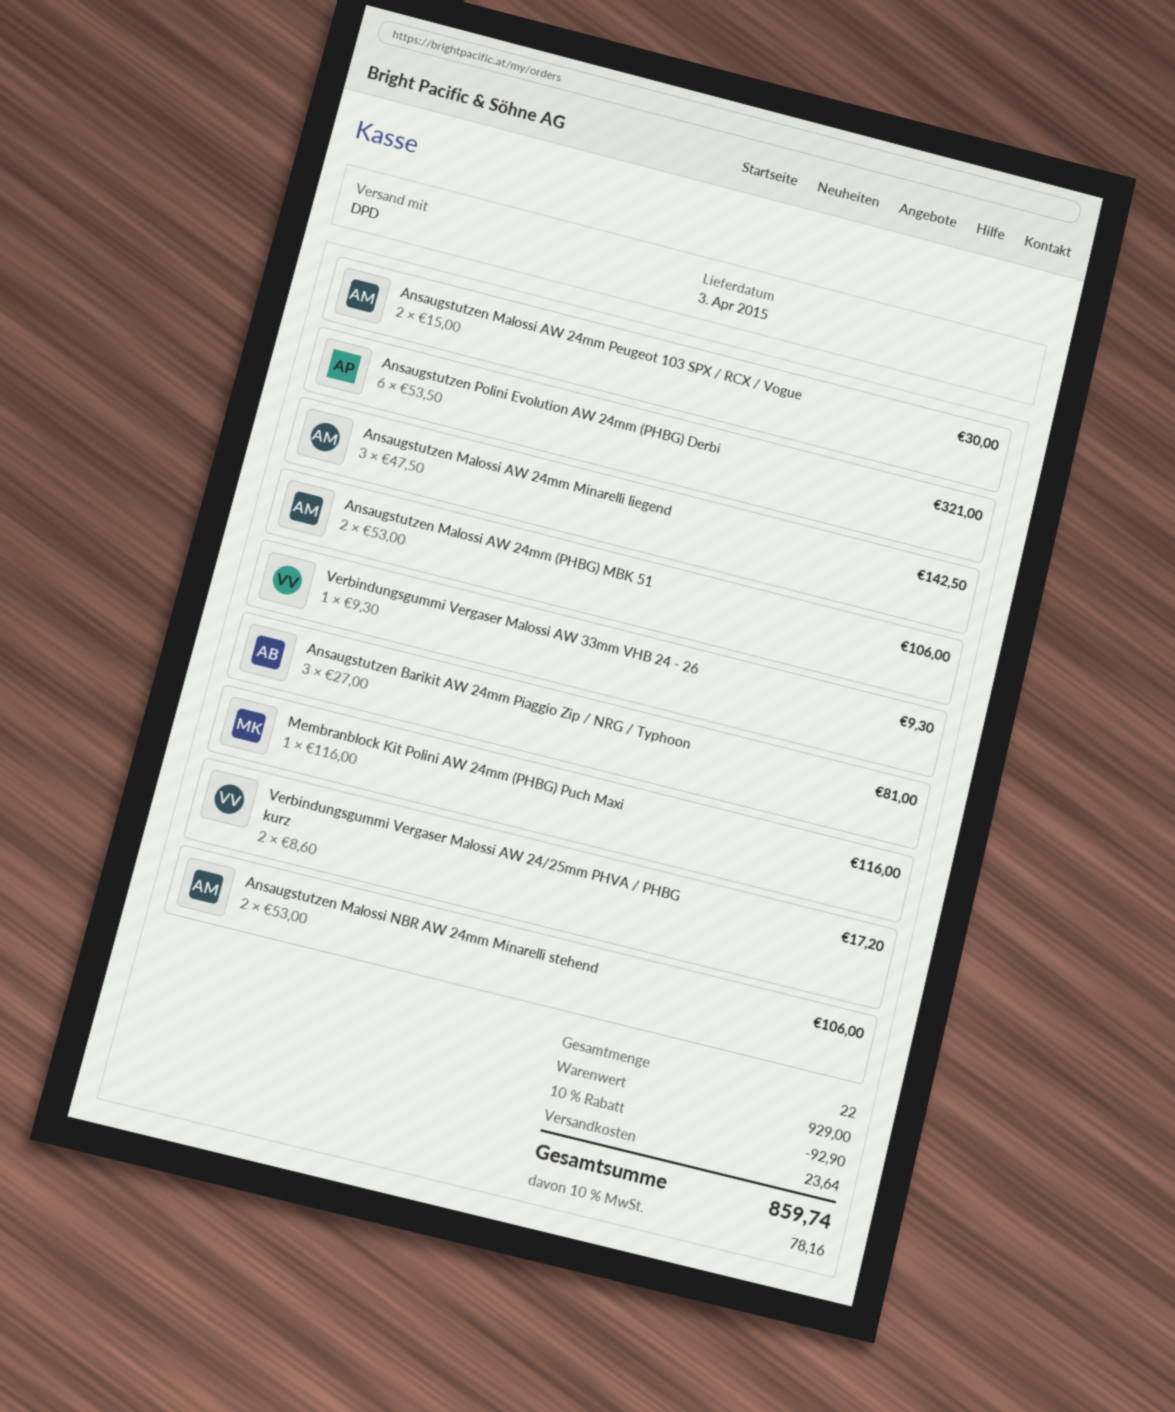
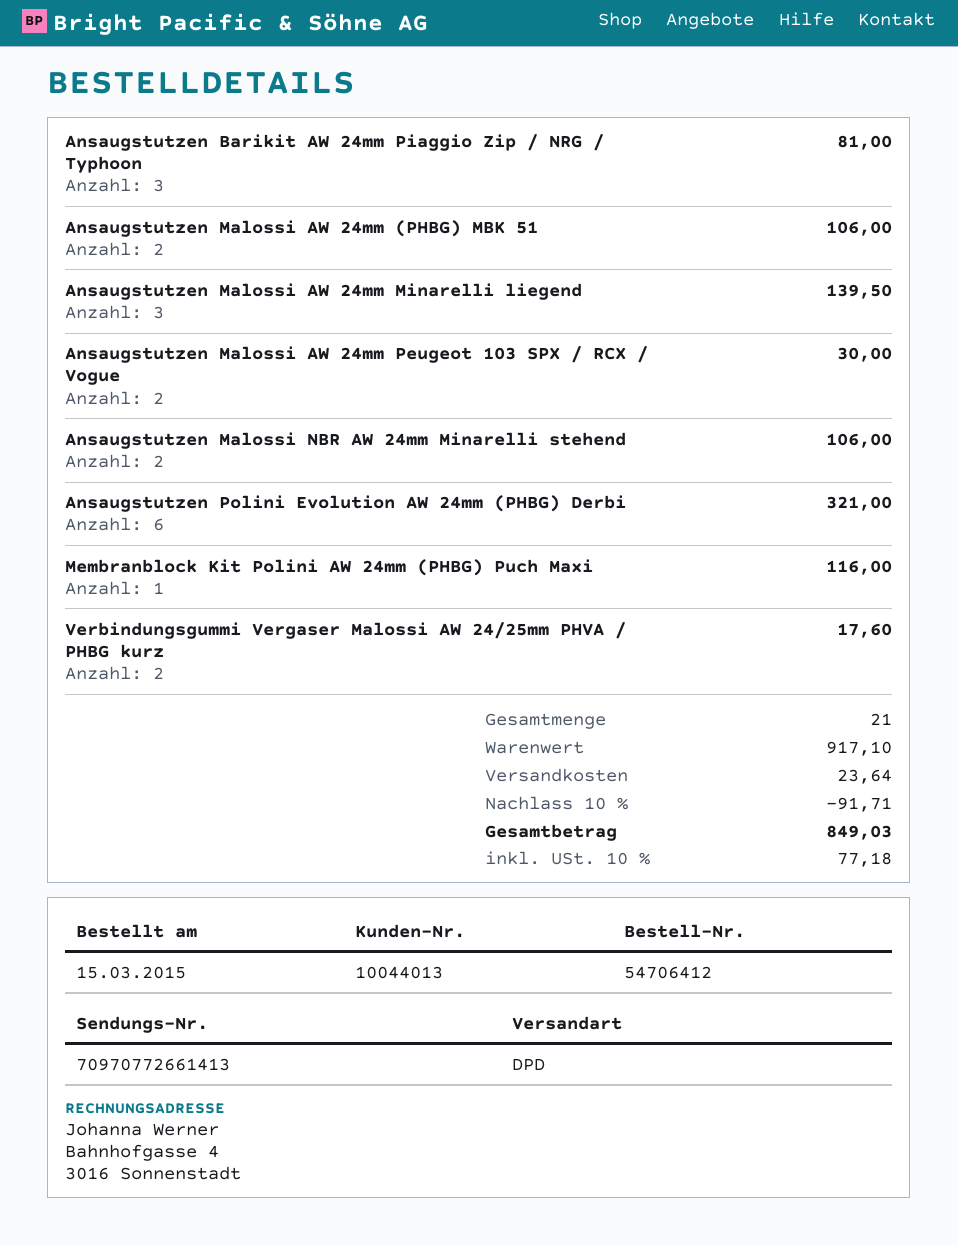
Ansaugstutzen Malossi AW 24mm Minarelli liegend: 3 for 142.50 -> 3 for 139.50
Verbindungsgummi Vergaser Malossi AW 33mm VHB 24 - 26: 1 for 9.30 -> none
Verbindungsgummi Vergaser Malossi AW 24/25mm PHVA / PHBG kurz: 2 for 17.20 -> 2 for 17.60
total quantity: 22 -> 21
subtotal: 929.00 -> 917.10
discount: 10% = 92.90 -> 10% = 91.71
tax: 10% = 78.16 -> 10% = 77.18
total: 859.74 -> 849.03

